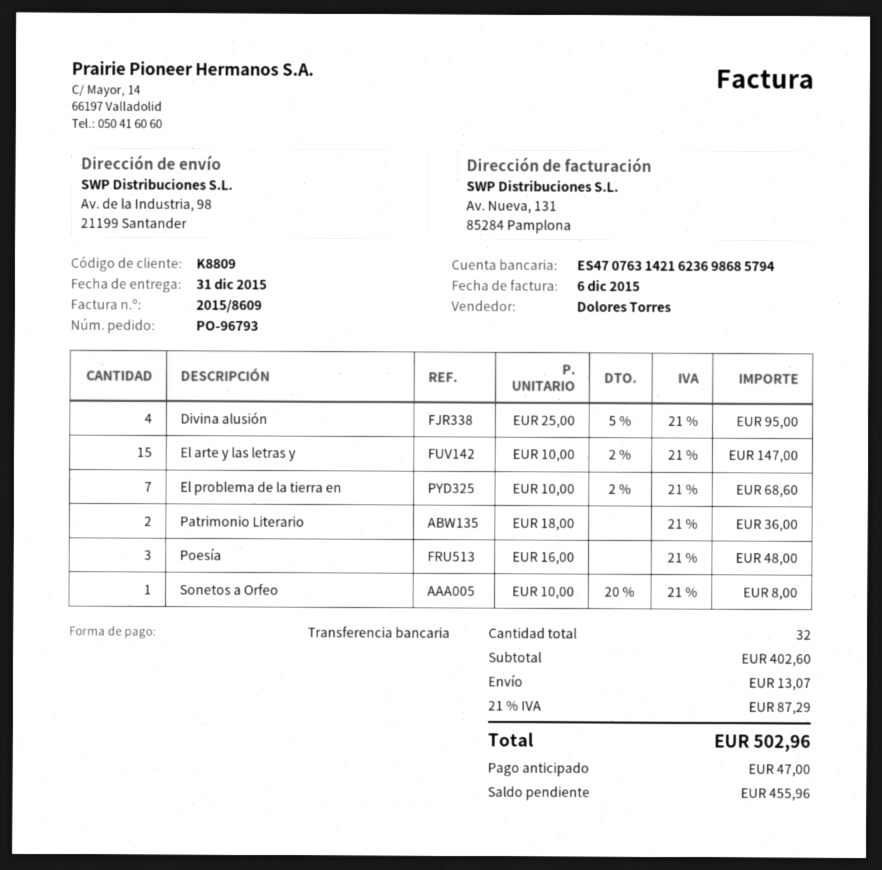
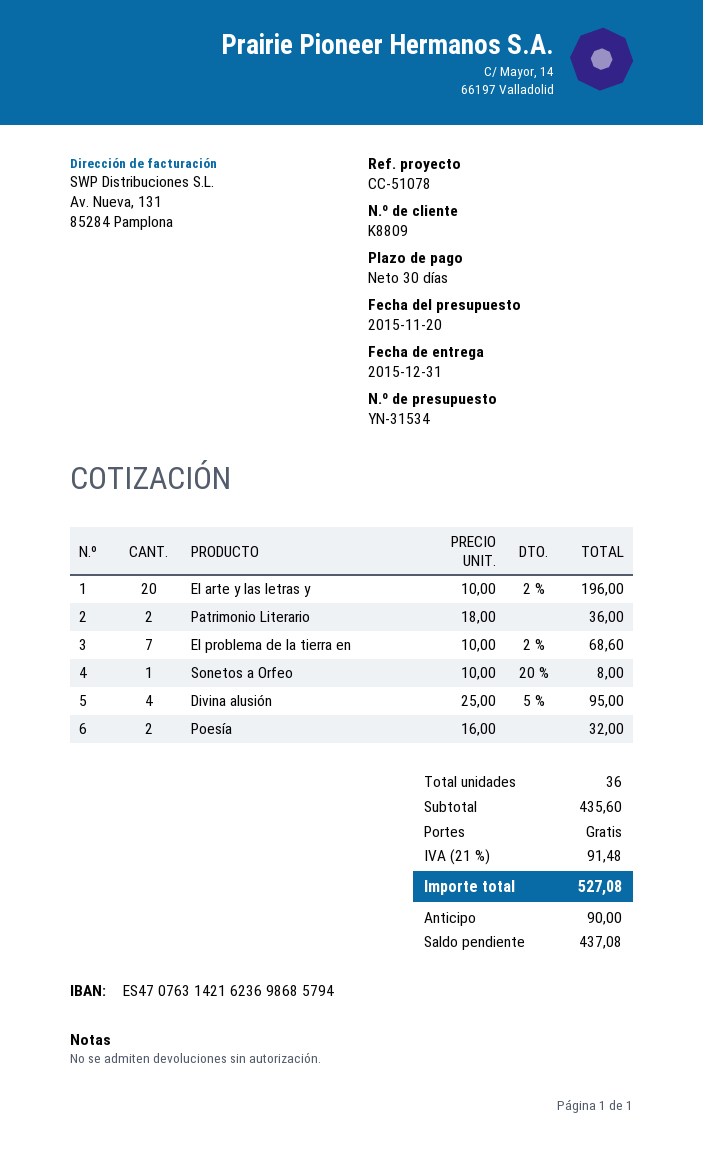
El arte y las letras y: 15 x 10.00 - 2% = 147.00 -> 20 x 10.00 - 2% = 196.00
Poesía: 3 x 16.00 = 48.00 -> 2 x 16.00 = 32.00
total quantity: 32 -> 36
subtotal: 402.60 -> 435.60
shipping: 13.07 -> 0.00
tax: 21% = 87.29 -> 21% = 91.48
total: 502.96 -> 527.08
deposit: 47.00 -> 90.00
balance: 455.96 -> 437.08

